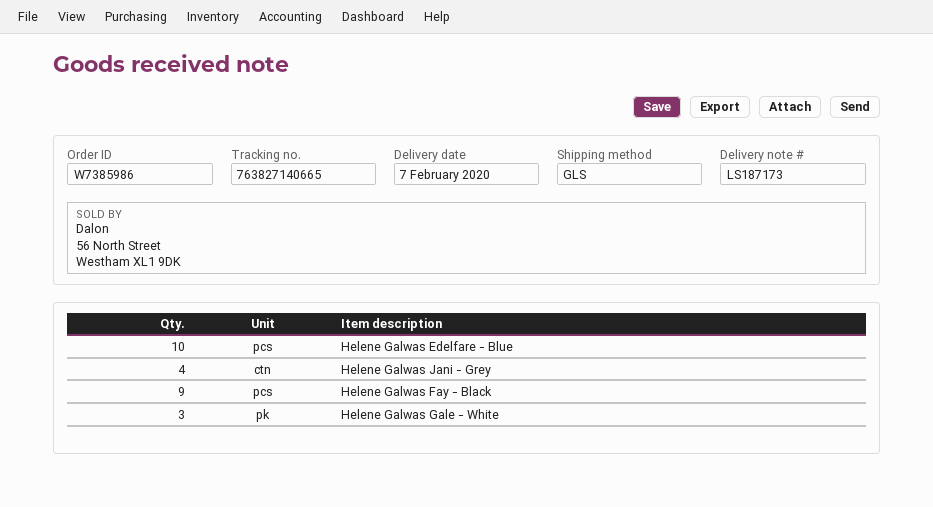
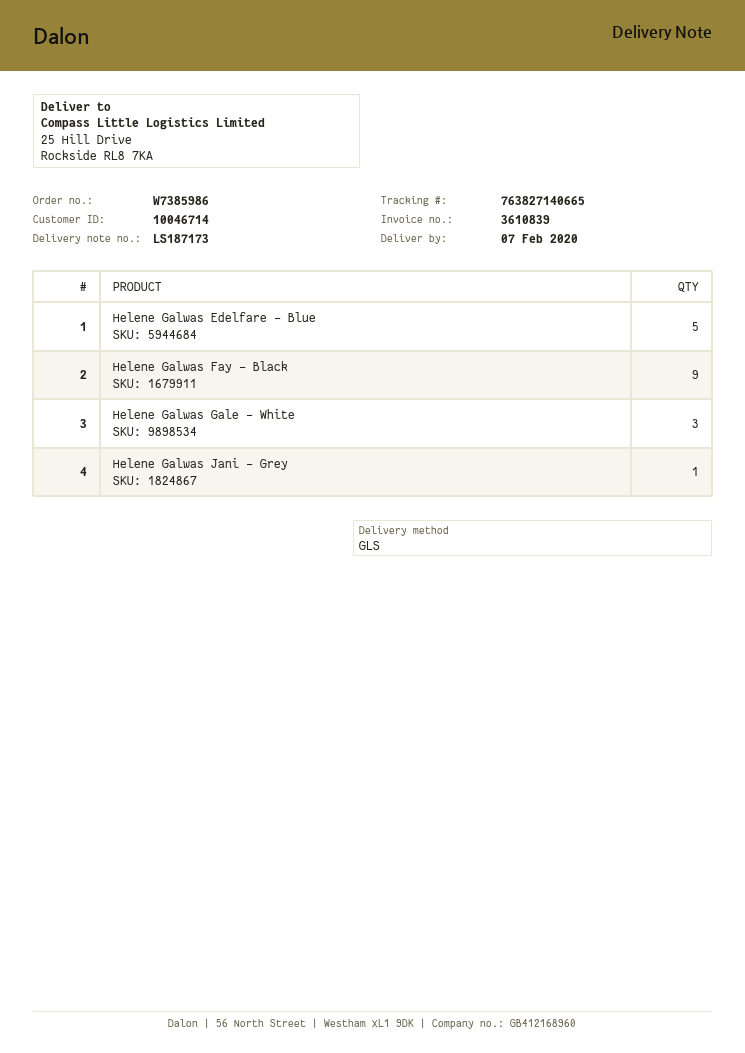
Helene Galwas Edelfare - Blue: 10 -> 5
Helene Galwas Jani - Grey: 4 -> 1

